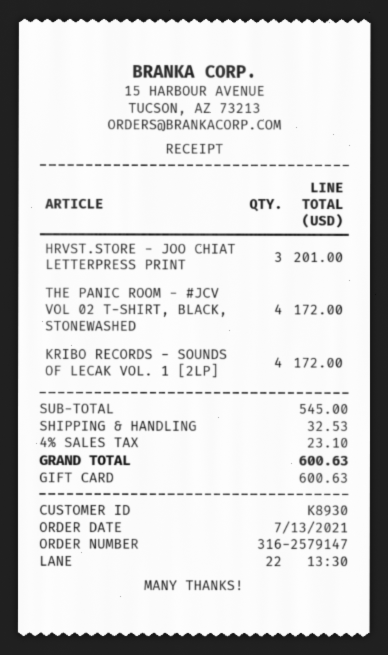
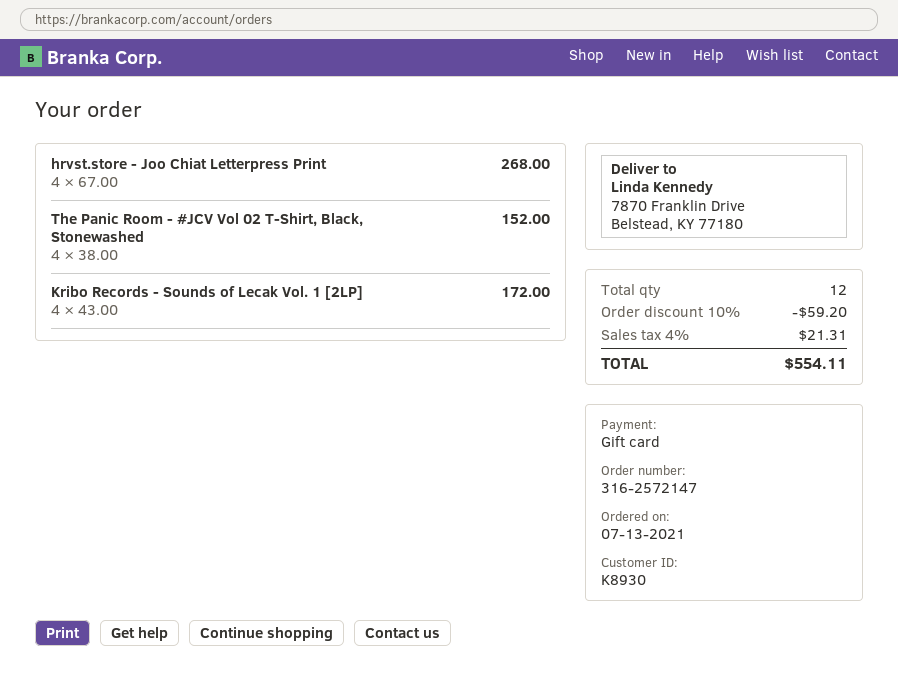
order number: 316-2579147 -> 316-2572147
HRVST.STORE - JOO CHIAT LETTERPRESS PRINT: 3 for 201.00 -> 4 for 268.00
THE PANIC ROOM - #JCV VOL 02 T-SHIRT, BLACK, STONEWASHED: 4 for 172.00 -> 4 for 152.00
discount: none -> 10% = 59.20
shipping: 32.53 -> none
tax: 4% = 23.10 -> 4% = 21.31
total: 600.63 -> 554.11

